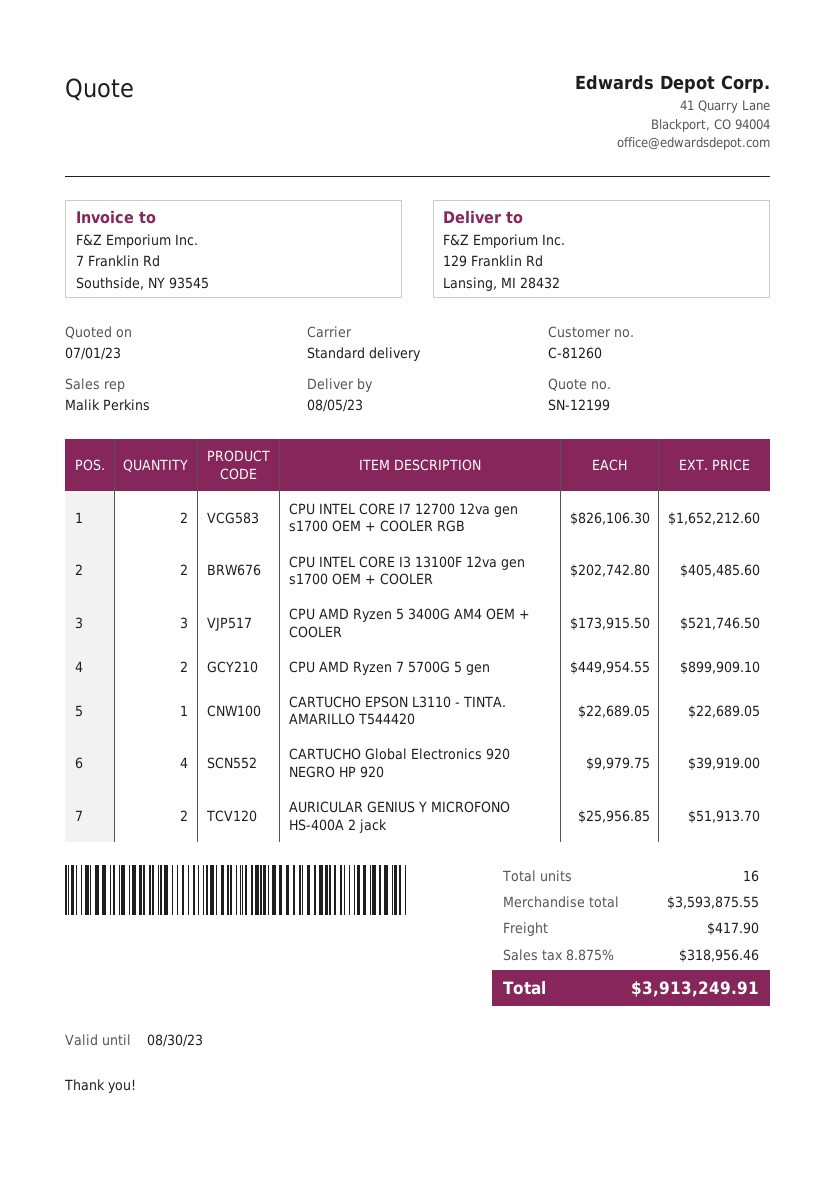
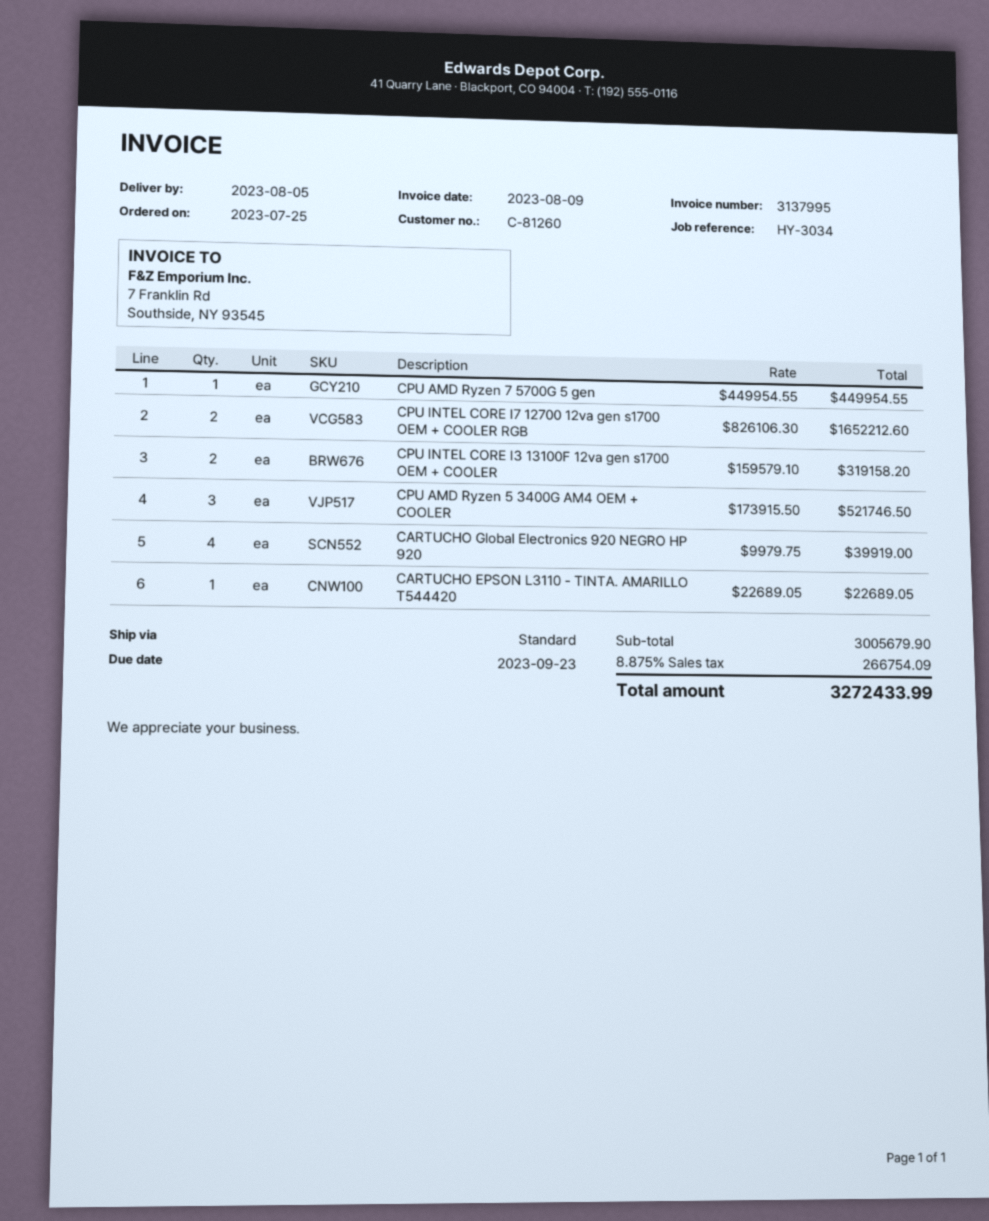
CPU INTEL CORE I3 13100F 12va gen s1700 OEM + COOLER: 2 x 202742.80 = 405485.60 -> 2 x 159579.10 = 319158.20
CPU AMD Ryzen 7 5700G 5 gen: 2 x 449954.55 = 899909.10 -> 1 x 449954.55 = 449954.55
AURICULAR GENIUS Y MICROFONO HS-400A 2 jack: 2 x 25956.85 = 51913.70 -> none
subtotal: 3593875.55 -> 3005679.90
shipping: 417.90 -> none
tax: 8.875% = 318956.46 -> 8.875% = 266754.09
total: 3913249.91 -> 3272433.99

